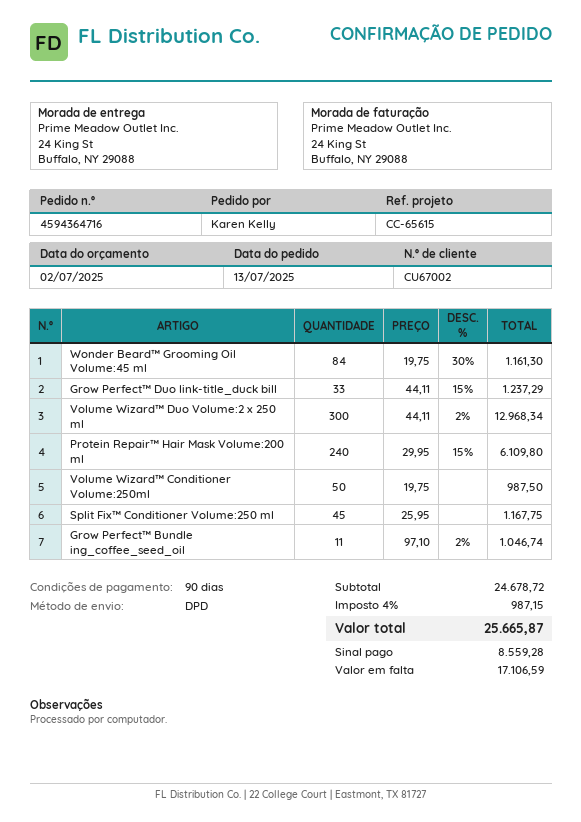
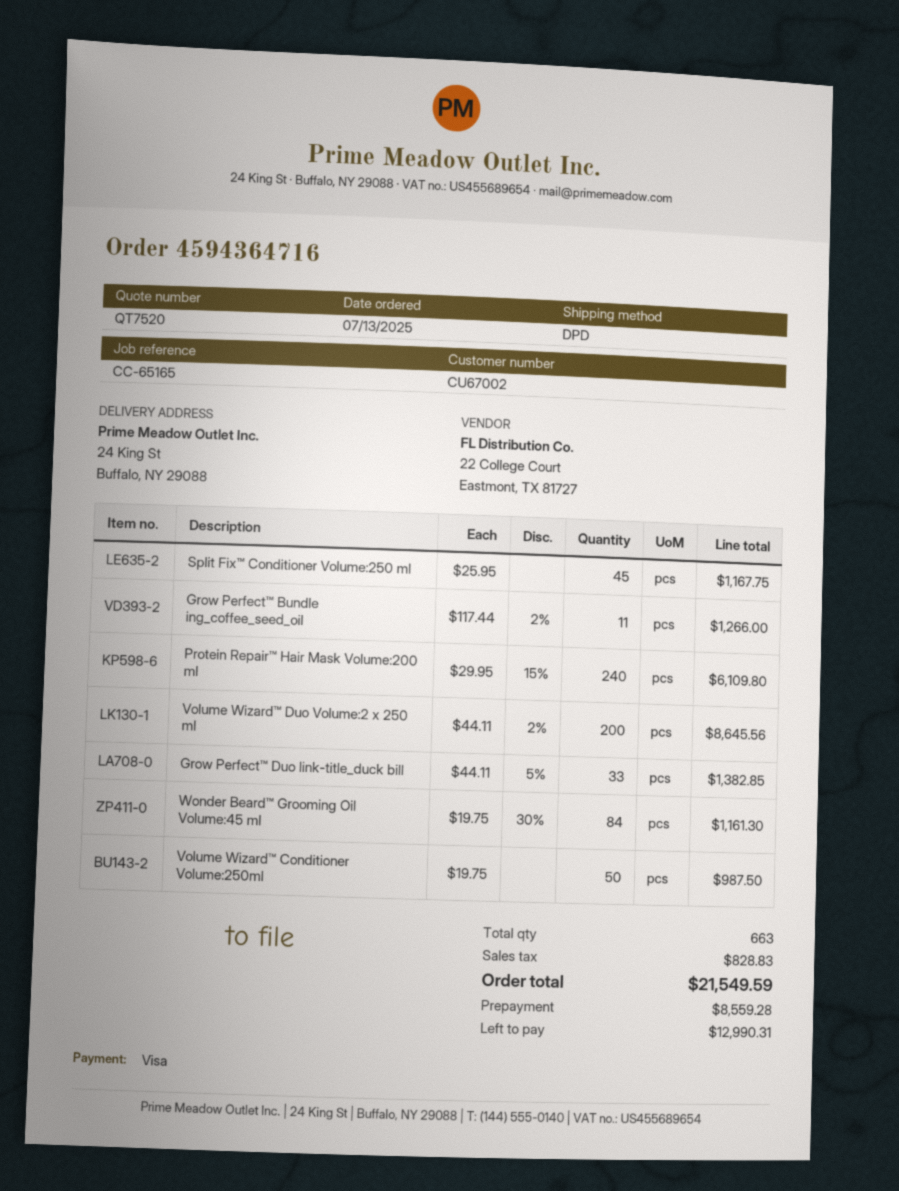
reference: CC-65615 -> CC-65165
Grow Perfect™ Duo link-title_duck bill: 33 x 44.11 - 15% = 1237.29 -> 33 x 44.11 - 5% = 1382.85
Volume Wizard™ Duo Volume:2 x 250 ml: 300 x 44.11 - 2% = 12968.34 -> 200 x 44.11 - 2% = 8645.56
Grow Perfect™ Bundle ing_coffee_seed_oil: 11 x 97.10 - 2% = 1046.74 -> 11 x 117.44 - 2% = 1266.00
tax: 987.15 -> 828.83
total: 25665.87 -> 21549.59
balance: 17106.59 -> 12990.31

